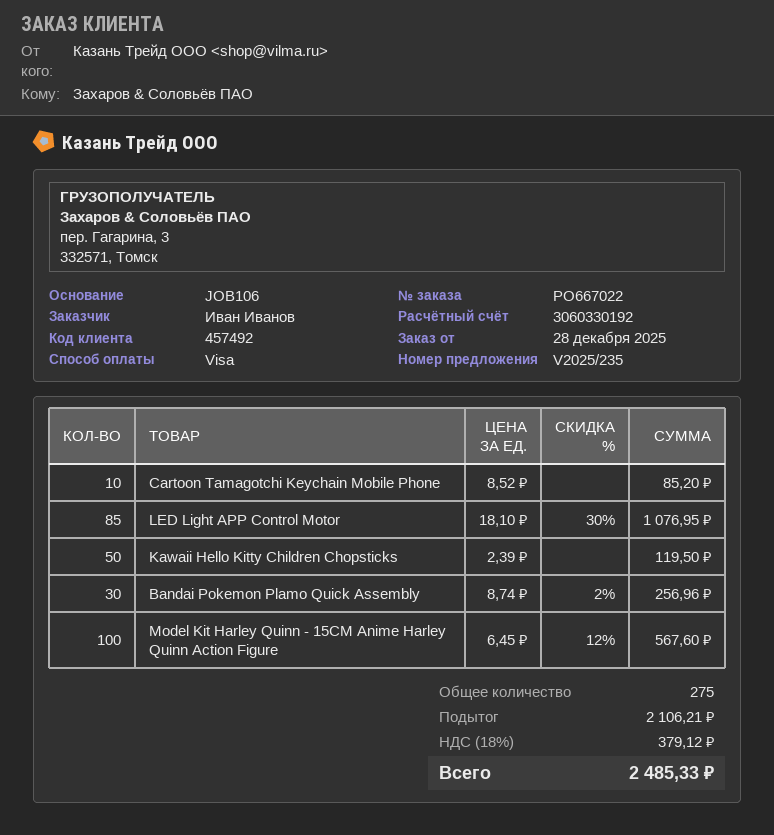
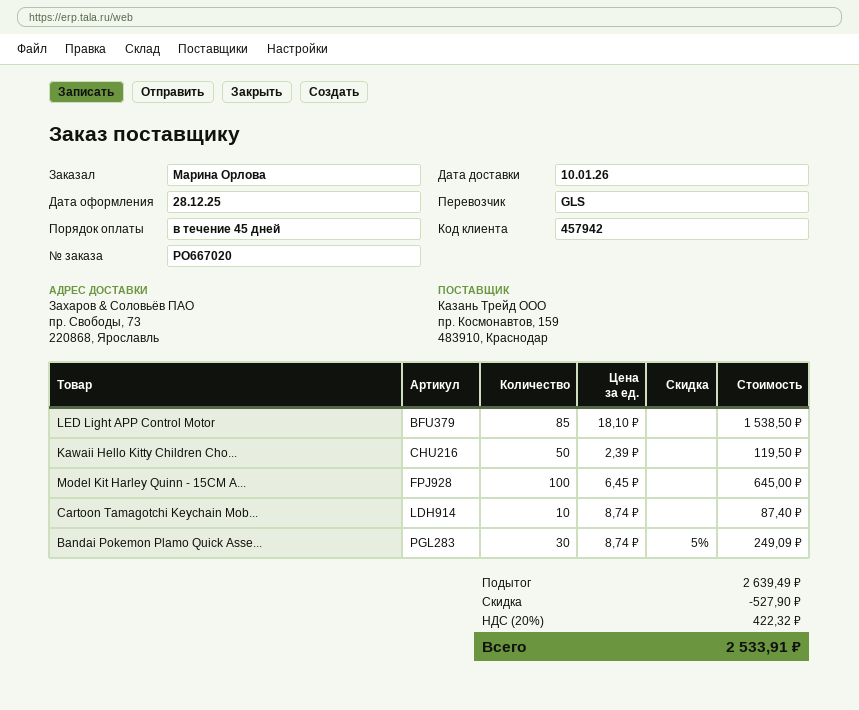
order number: PO667022 -> PO667020
customer number: 457492 -> 457942
ordered by: Иван Иванов -> Марина Орлова
ship to: пер. Гагарина, 3, 332571, Томск -> пр. Свободы, 73, 220868, Ярославль
Cartoon Tamagotchi Keychain Mobile Phone: 10 x 8.52 = 85.20 -> 10 x 8.74 = 87.40
LED Light APP Control Motor: 85 x 18.10 - 30% = 1076.95 -> 85 x 18.10 = 1538.50
Bandai Pokemon Plamo Quick Assembly: 30 x 8.74 - 2% = 256.96 -> 30 x 8.74 - 5% = 249.09
Model Kit Harley Quinn - 15CM Anime Harley Quinn Action Figure: 100 x 6.45 - 12% = 567.60 -> 100 x 6.45 = 645.00
subtotal: 2106.21 -> 2639.49
discount: none -> 527.90
tax: 18% = 379.12 -> 20% = 422.32
total: 2485.33 -> 2533.91

